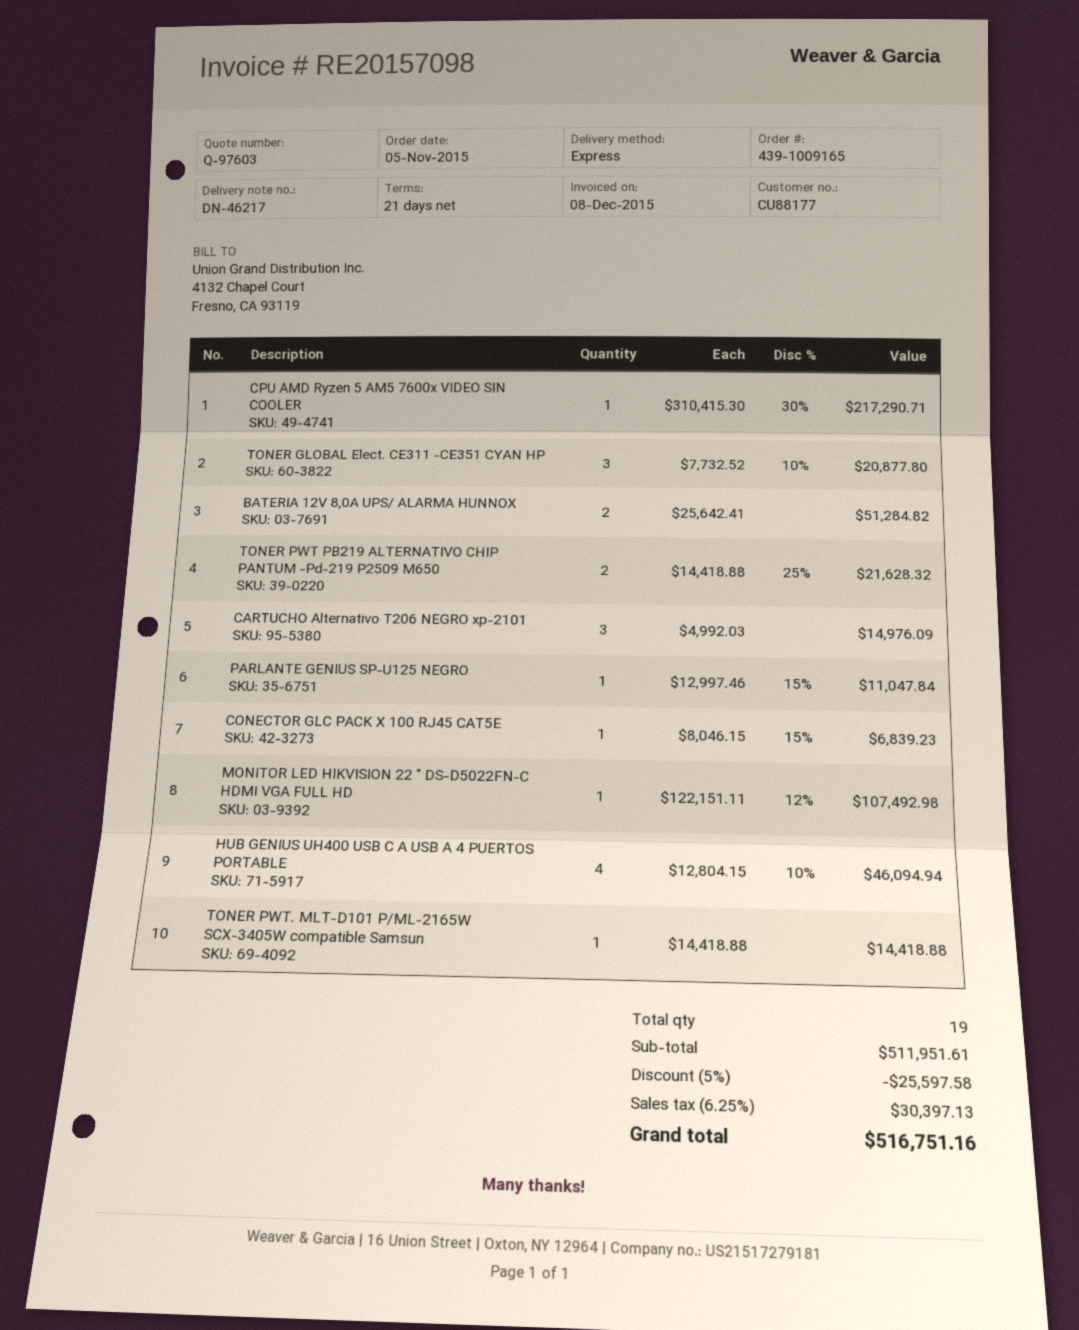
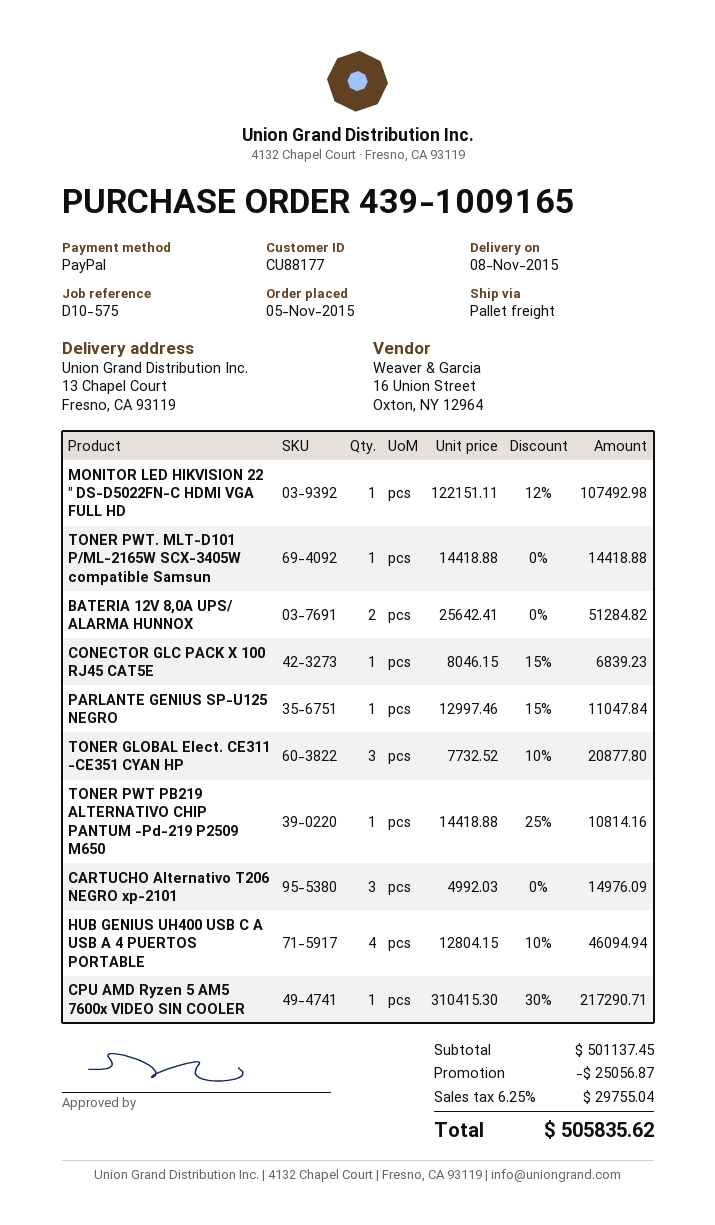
shipping method: express -> pallet freight
TONER PWT PB219 ALTERNATIVO CHIP PANTUM -Pd-219 P2509 M650: 2 x 14418.88 - 25% = 21628.32 -> 1 x 14418.88 - 25% = 10814.16
subtotal: 511951.61 -> 501137.45
discount: 25597.58 -> 25056.87
tax: 6.25% = 30397.13 -> 6.25% = 29755.04
total: 516751.16 -> 505835.62

